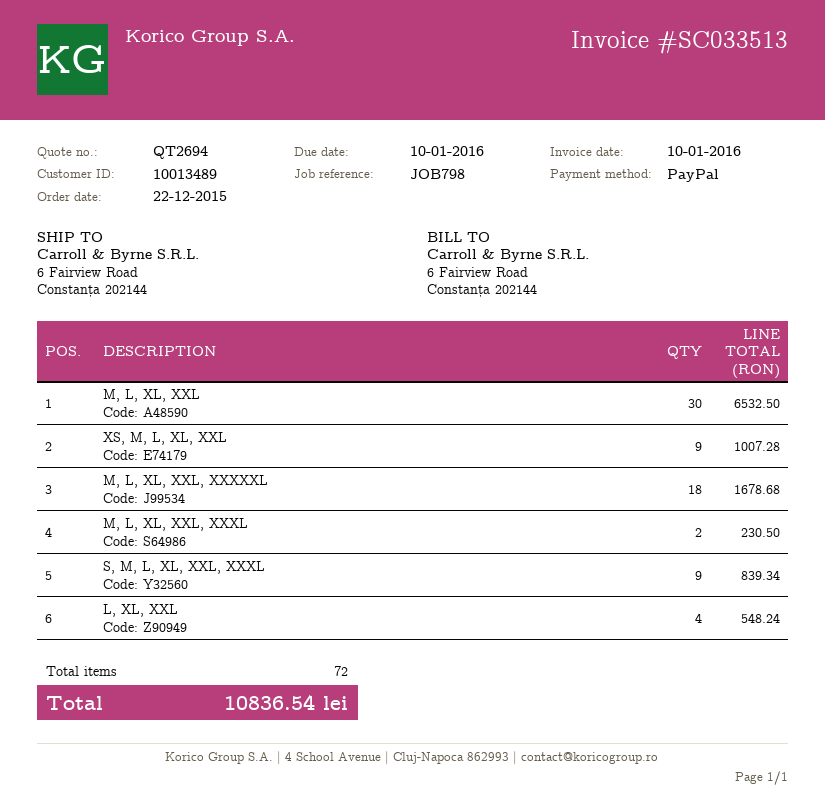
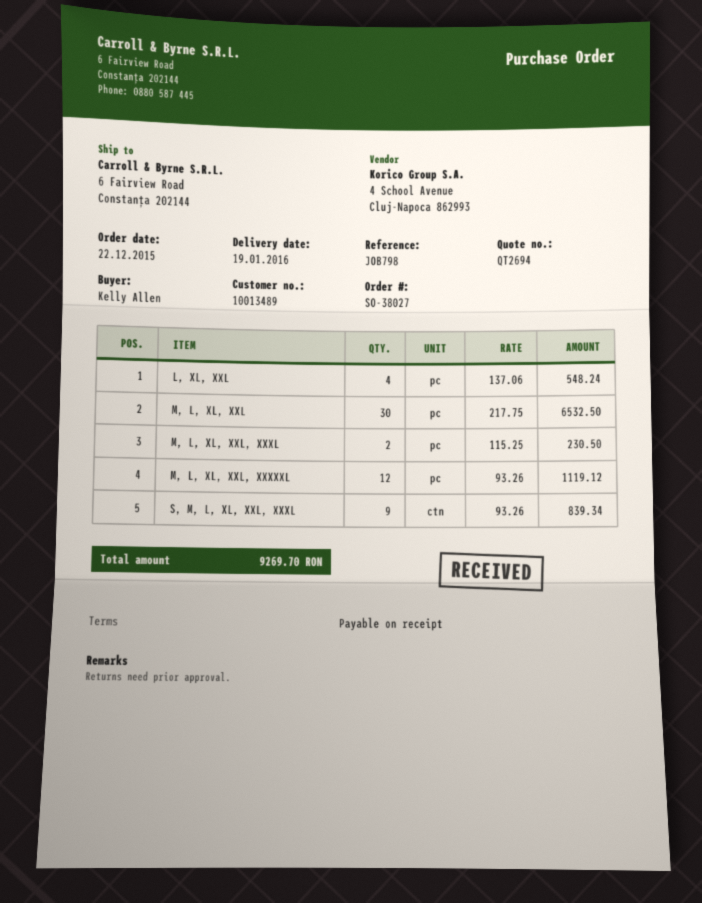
XS, M, L, XL, XXL: 9 for 1007.28 -> none
M, L, XL, XXL, XXXXXL: 18 for 1678.68 -> 12 for 1119.12
total: 10836.54 -> 9269.70

